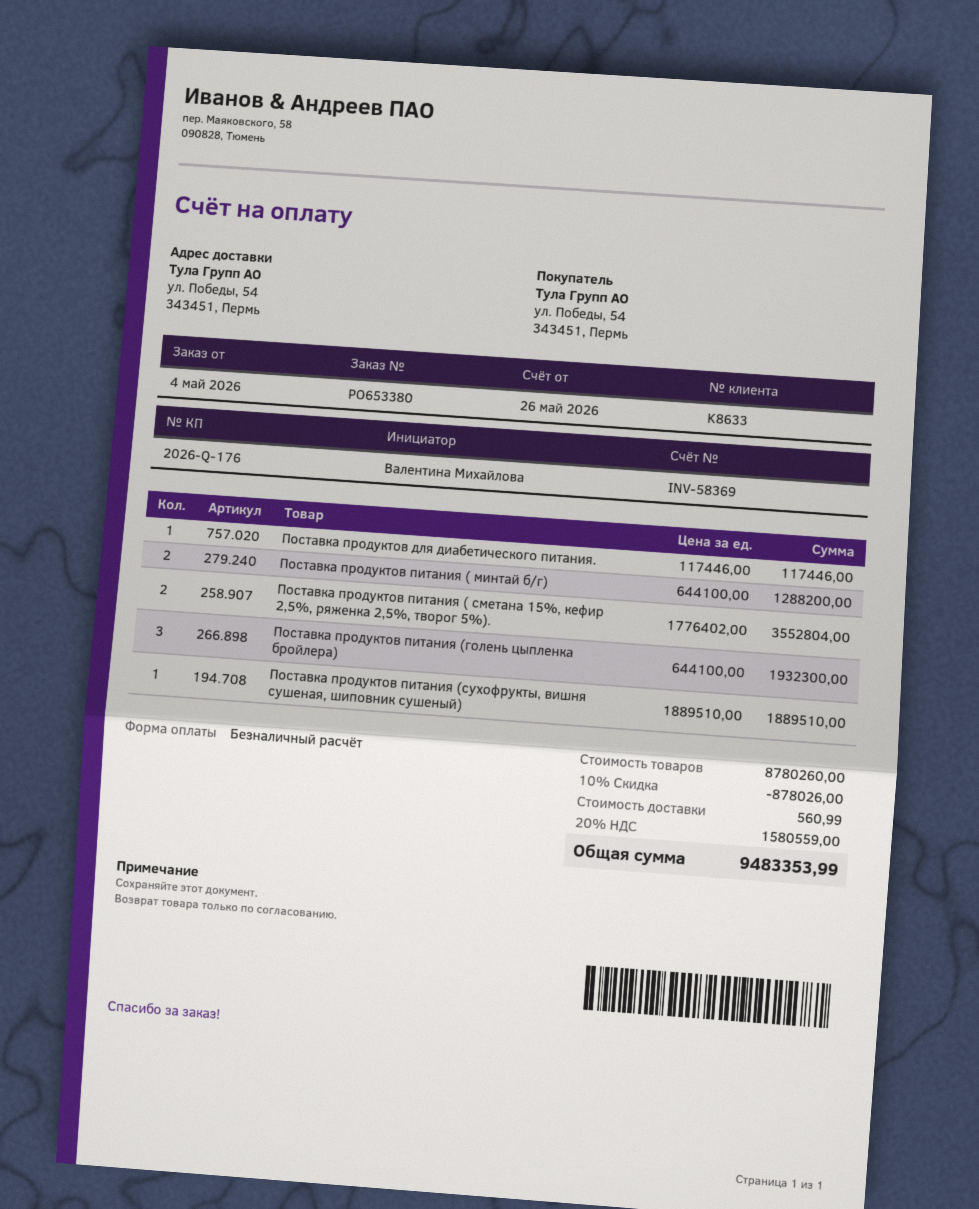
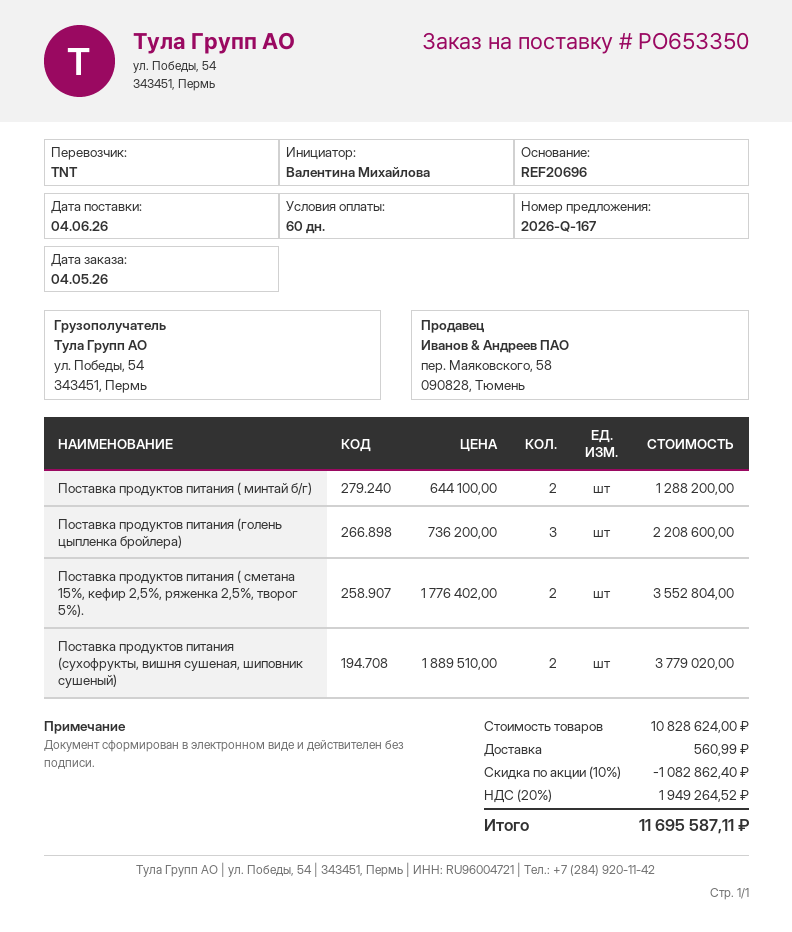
quote number: 2026-Q-176 -> 2026-Q-167
order number: PO653380 -> PO653350
Поставка продуктов для диабетического питания.: 1 x 117446.00 = 117446.00 -> none
Поставка продуктов питания (голень цыпленка бройлера): 3 x 644100.00 = 1932300.00 -> 3 x 736200.00 = 2208600.00
Поставка продуктов питания (сухофрукты, вишня сушеная, шиповник сушеный): 1 x 1889510.00 = 1889510.00 -> 2 x 1889510.00 = 3779020.00
subtotal: 8780260.00 -> 10828624.00
discount: 10% = 878026.00 -> 10% = 1082862.40
tax: 20% = 1580559.00 -> 20% = 1949264.52
total: 9483353.99 -> 11695587.11

